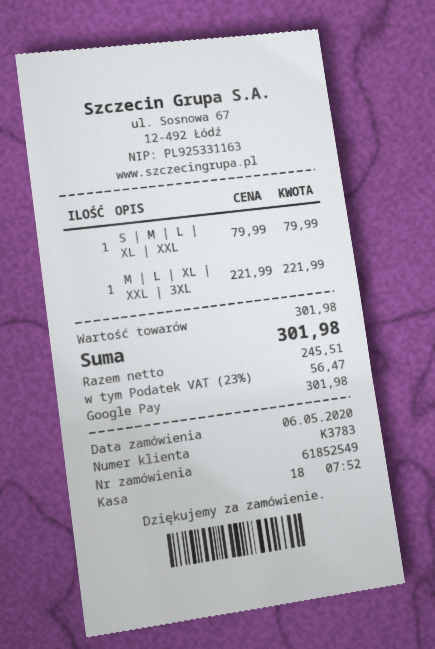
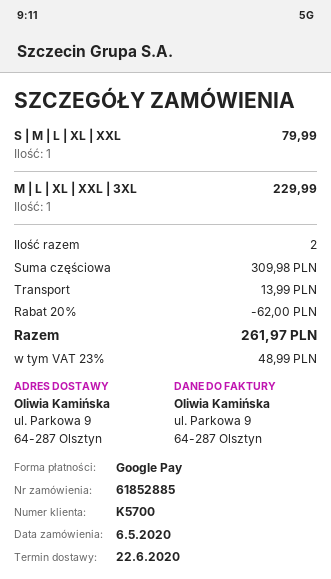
order number: 61852549 -> 61852885
customer number: K3783 -> K5700
M | L | XL | XXL | 3XL: 1 for 221.99 -> 1 for 229.99
subtotal: 301.98 -> 309.98
discount: none -> 20% = 62.00
shipping: none -> 13.99
tax: 23% = 56.47 -> 23% = 48.99
total: 301.98 -> 261.97

